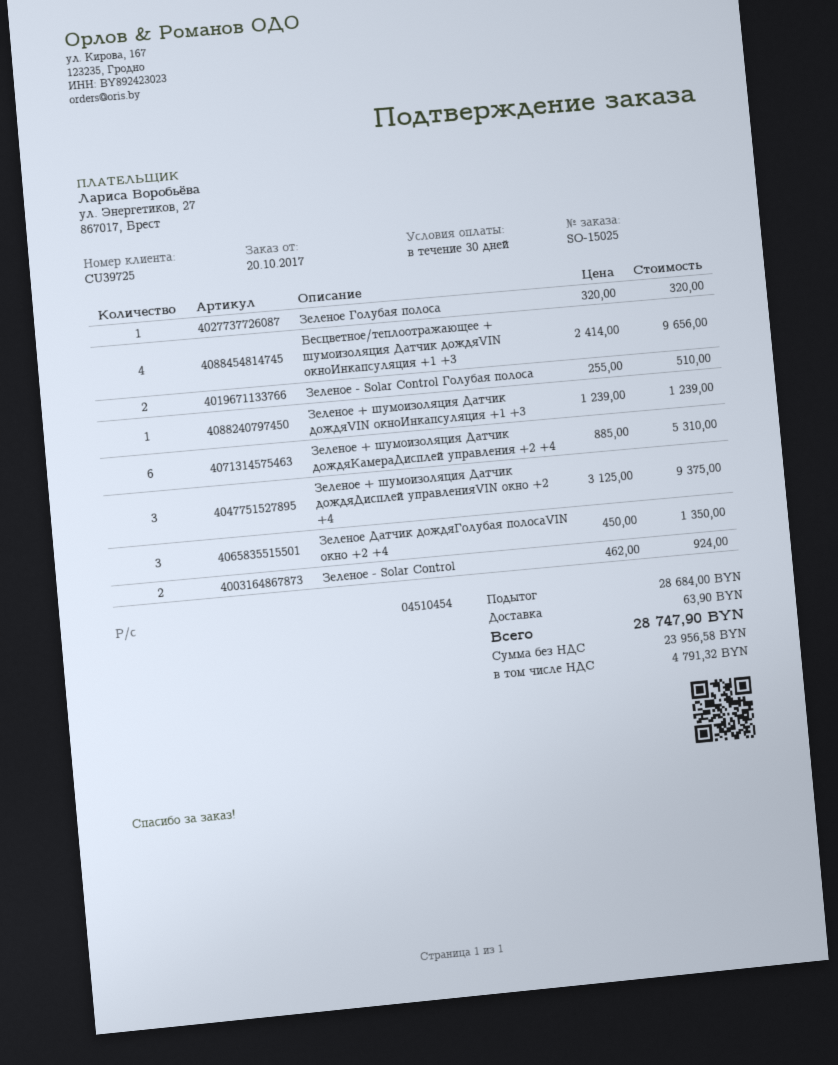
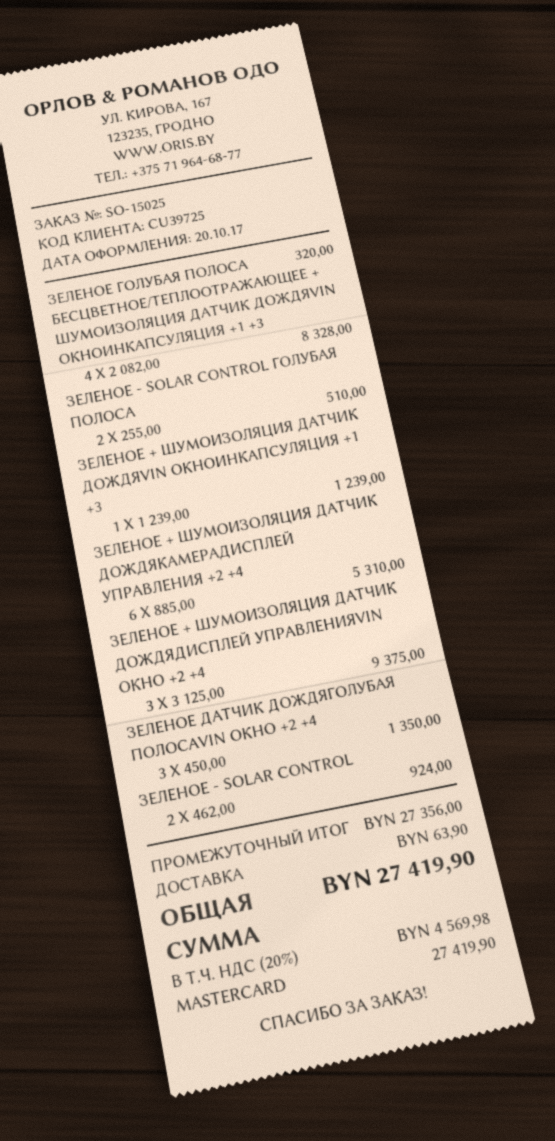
Бесцветное/теплоотражающее + шумоизоляция Датчик дождяVIN окноИнкапсуляция +1 +3: 4 x 2414.00 = 9656.00 -> 4 x 2082.00 = 8328.00
subtotal: 28684.00 -> 27356.00
tax: 4791.32 -> 4569.98
total: 28747.90 -> 27419.90

